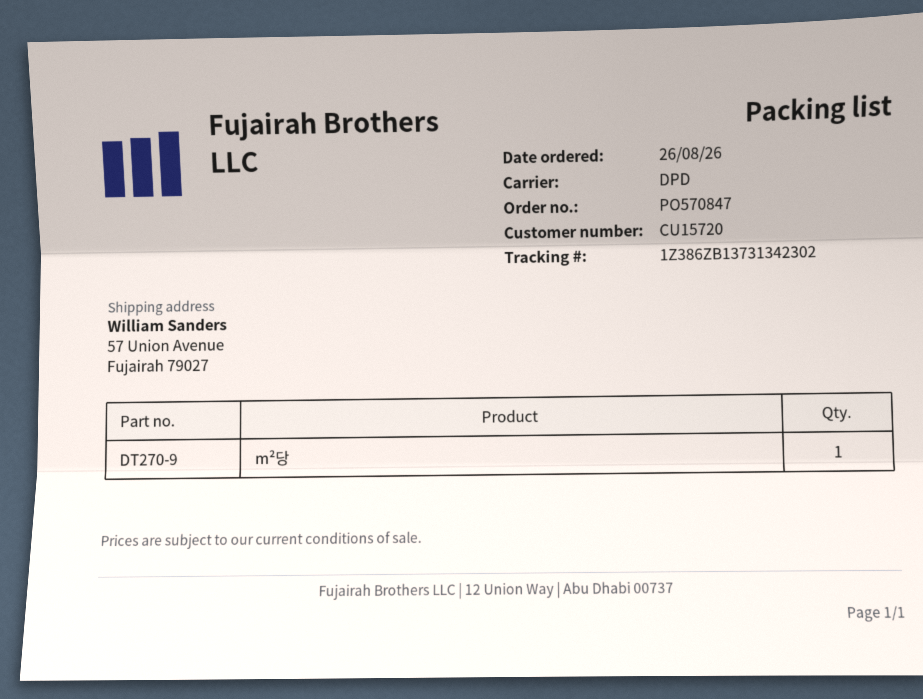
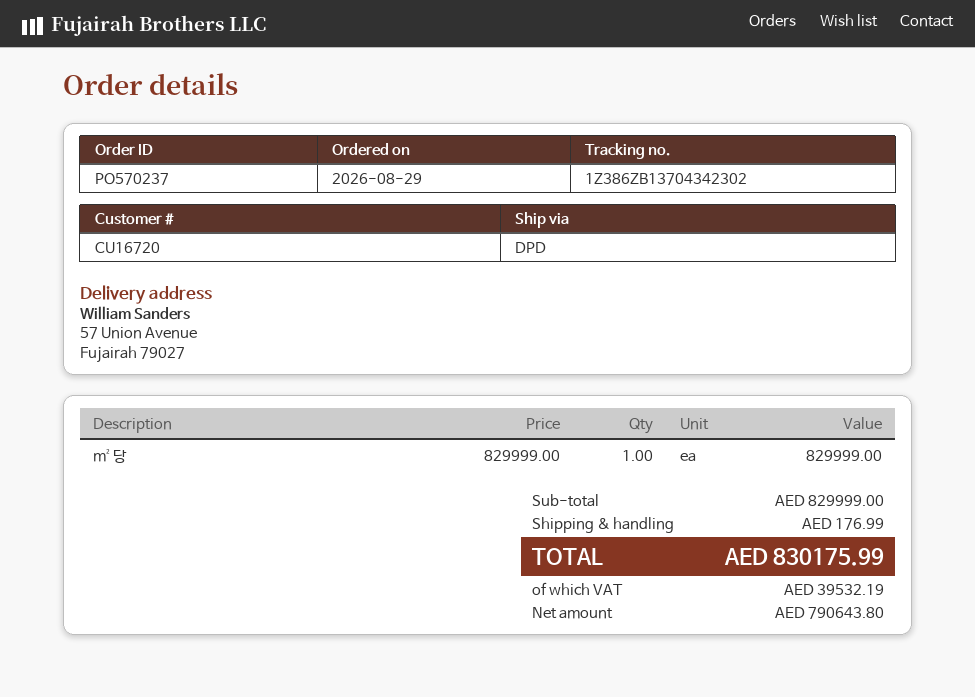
order number: PO570847 -> PO570237
order date: 2026-08-26 -> 2026-08-29
customer number: CU15720 -> CU16720
tracking number: 1Z386ZB13731342302 -> 1Z386ZB13704342302

